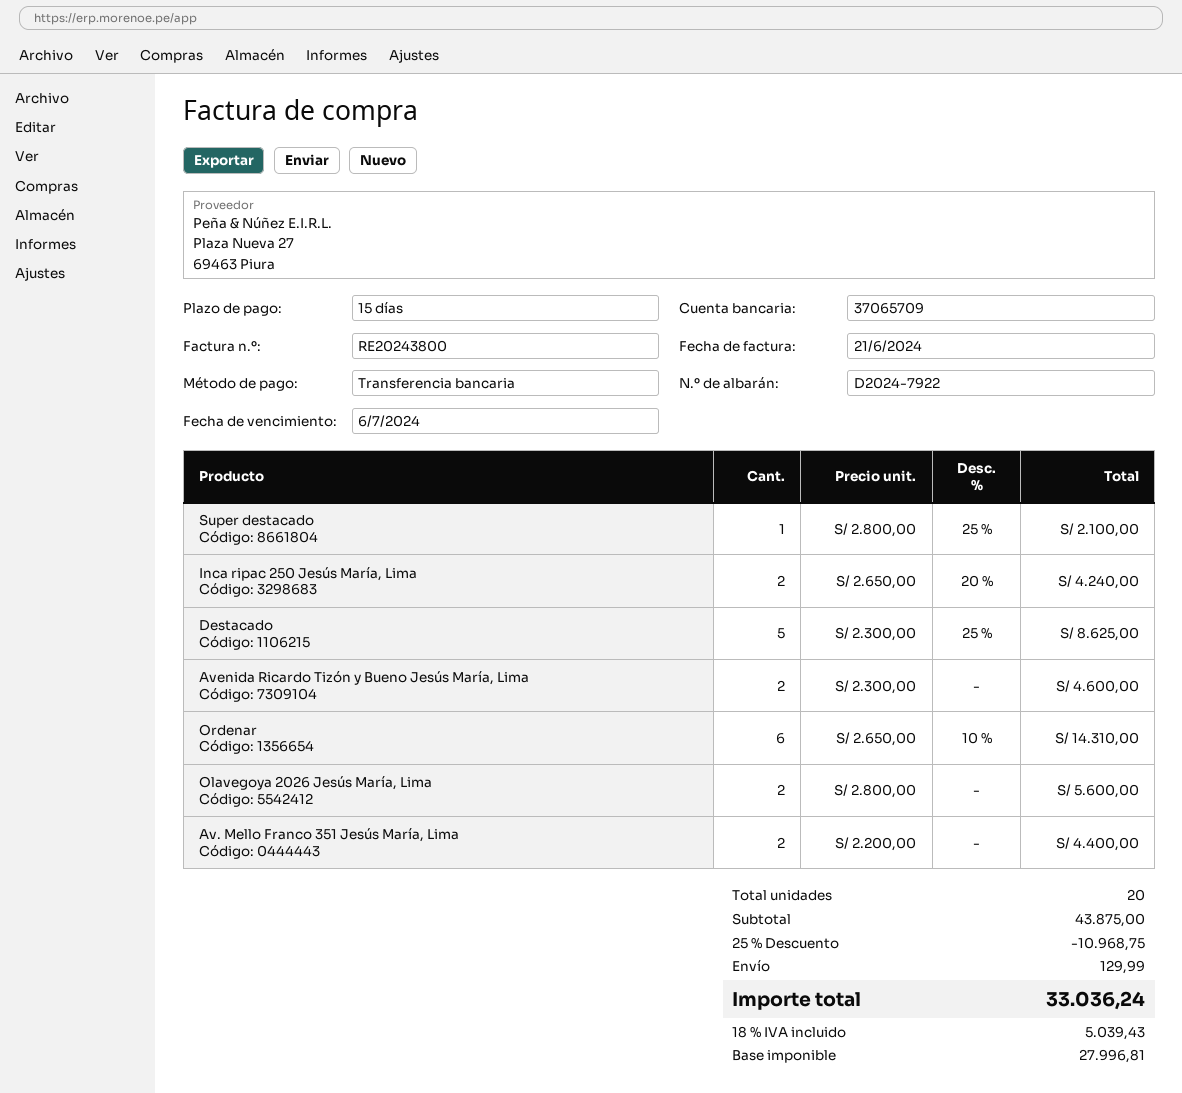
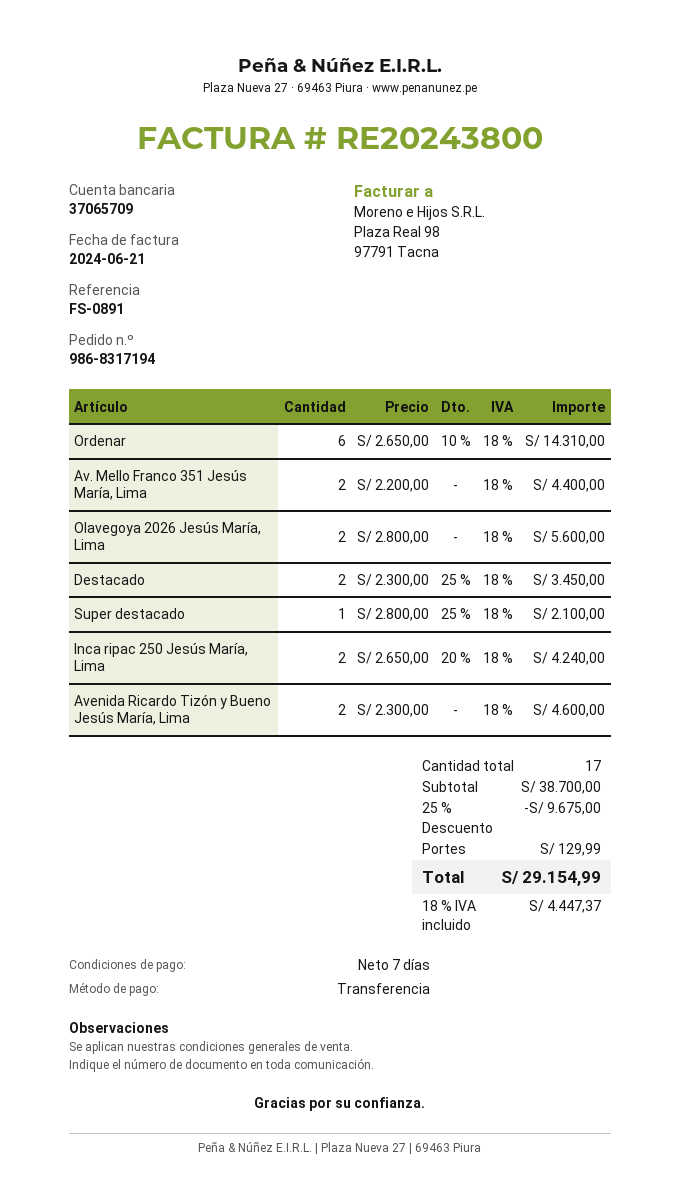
payment terms: 15 days -> 7 days
Destacado: 5 x 2300.00 - 25% = 8625.00 -> 2 x 2300.00 - 25% = 3450.00
total quantity: 20 -> 17
subtotal: 43875.00 -> 38700.00
discount: 25% = 10968.75 -> 25% = 9675.00
tax: 18% = 5039.43 -> 18% = 4447.37
total: 33036.24 -> 29154.99

